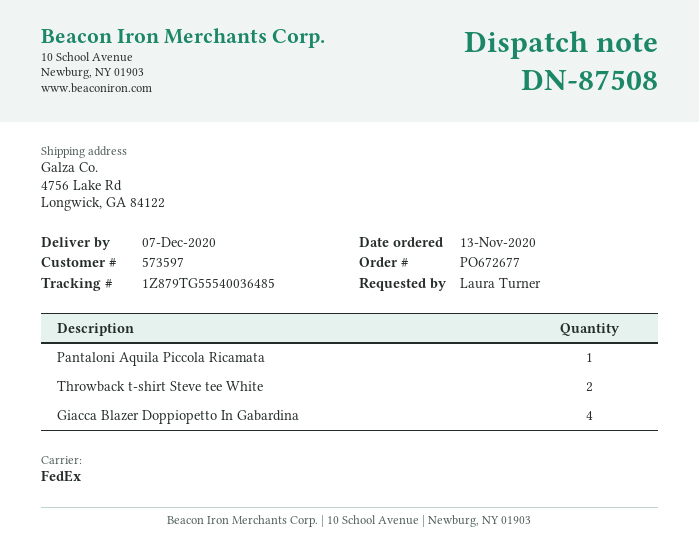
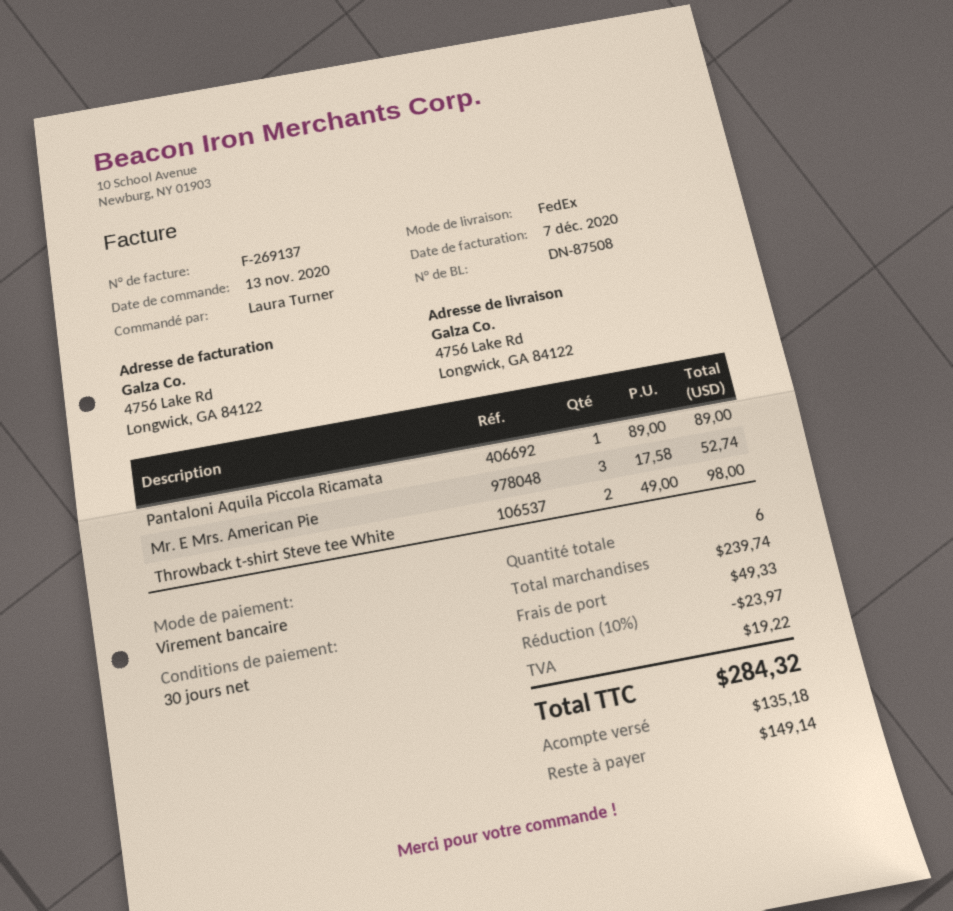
Giacca Blazer Doppiopetto In Gabardina: 4 -> none
Mr. E Mrs. American Pie: none -> 3

